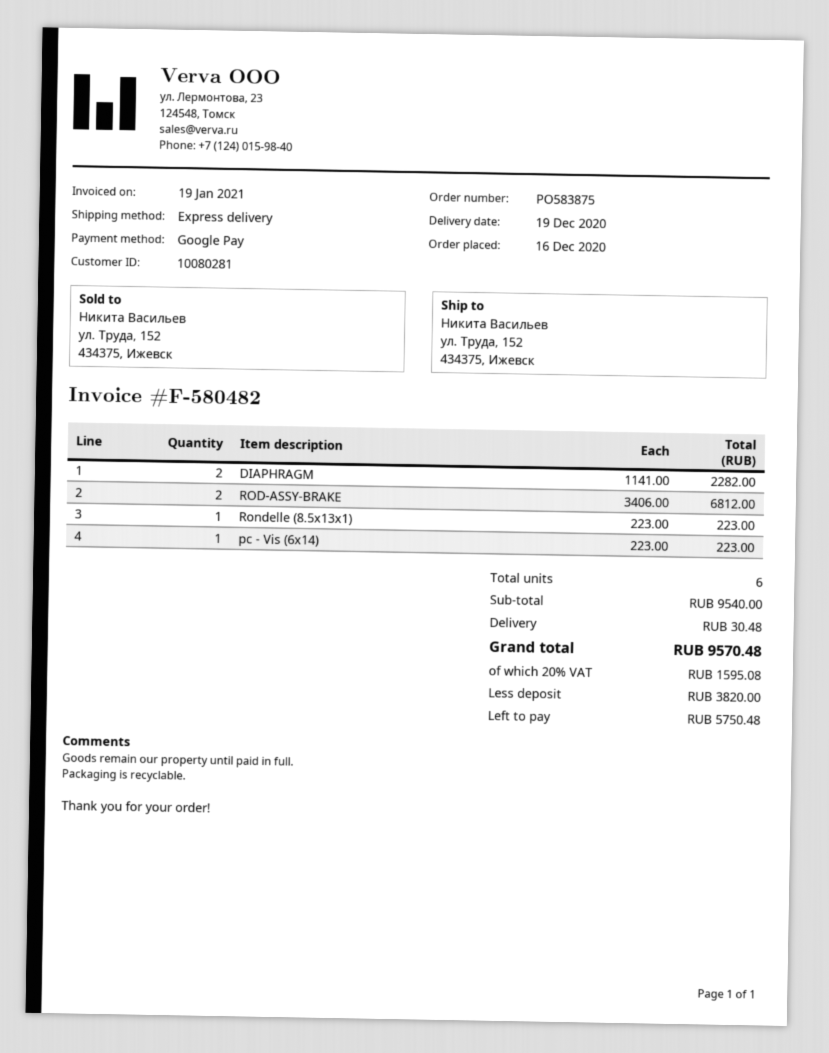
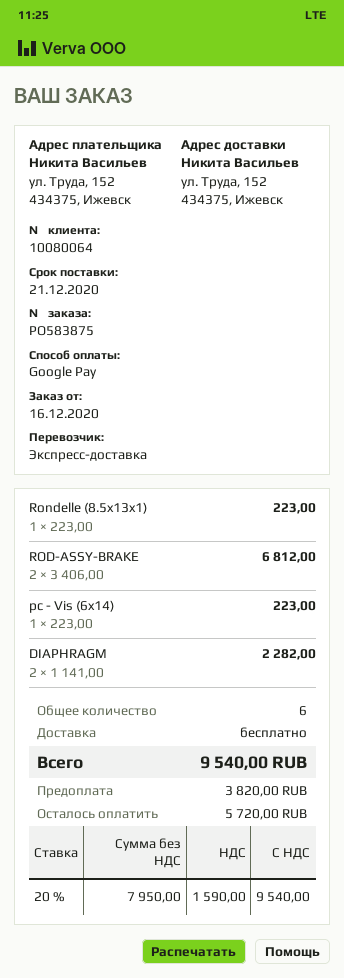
delivery date: 2020-12-19 -> 2020-12-21
customer number: 10080281 -> 10080064
shipping: 30.48 -> 0.00
tax: 20% = 1595.08 -> 20% = 1590.00
total: 9570.48 -> 9540.00
balance: 5750.48 -> 5720.00

